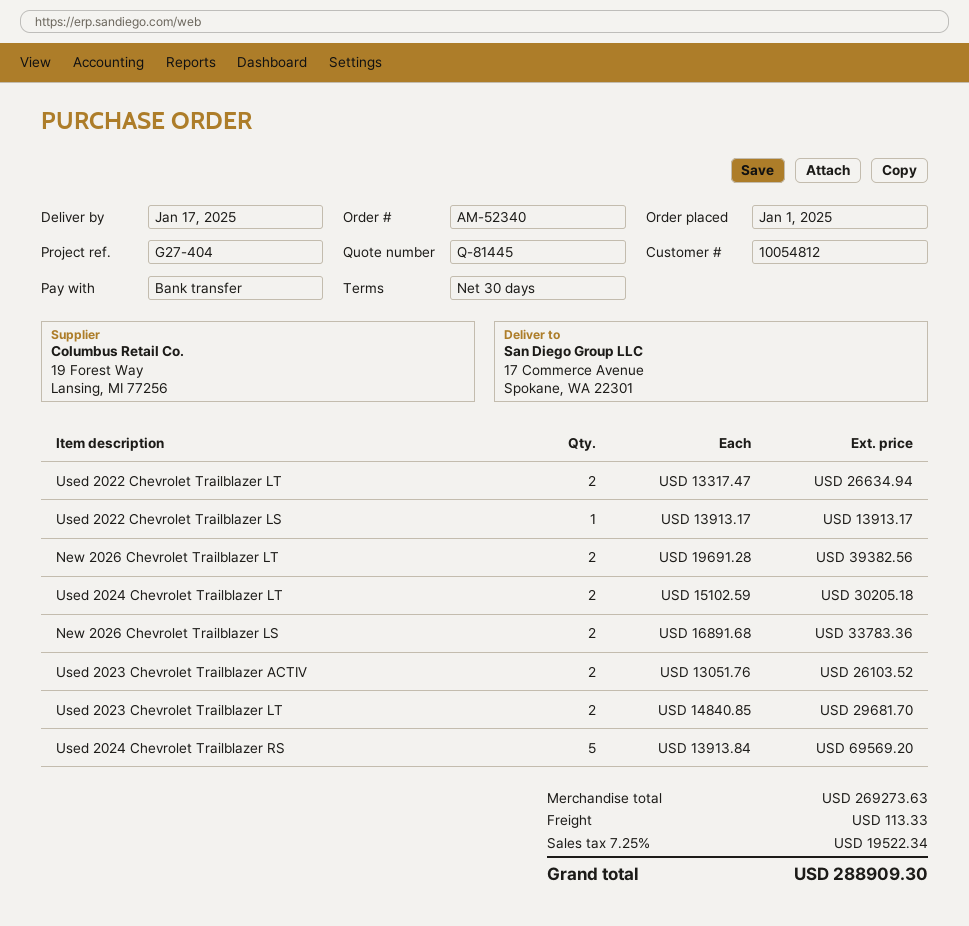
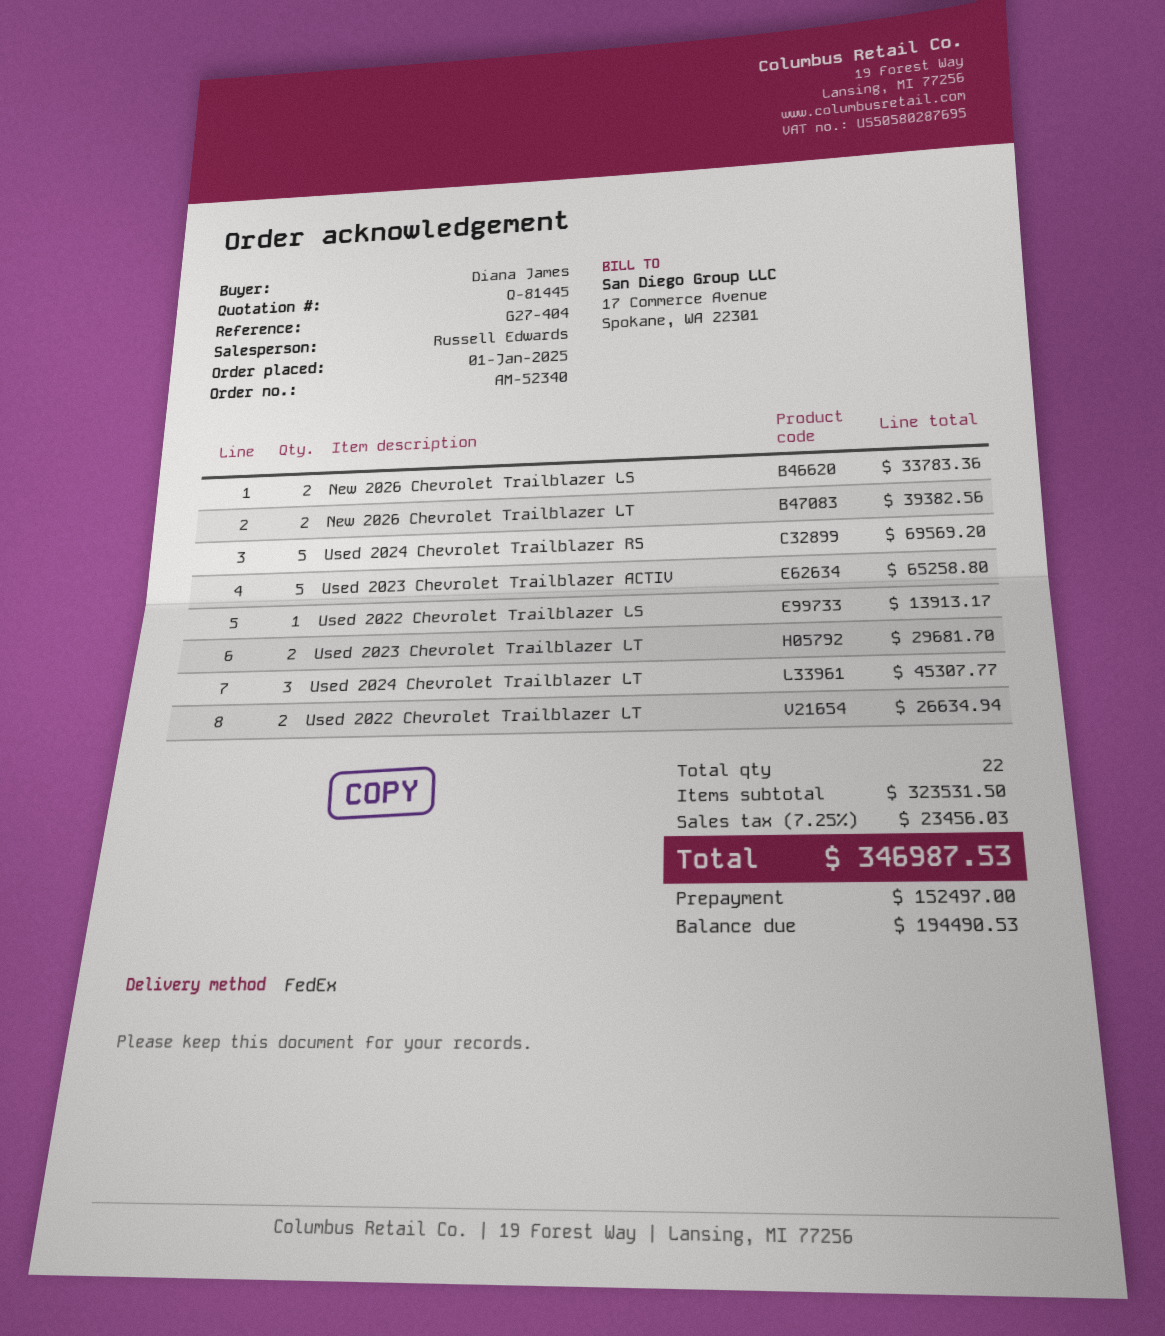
Used 2024 Chevrolet Trailblazer LT: 2 for 30205.18 -> 3 for 45307.77
Used 2023 Chevrolet Trailblazer ACTIV: 2 for 26103.52 -> 5 for 65258.80
subtotal: 269273.63 -> 323531.50
shipping: 113.33 -> none
tax: 7.25% = 19522.34 -> 7.25% = 23456.03
total: 288909.30 -> 346987.53

